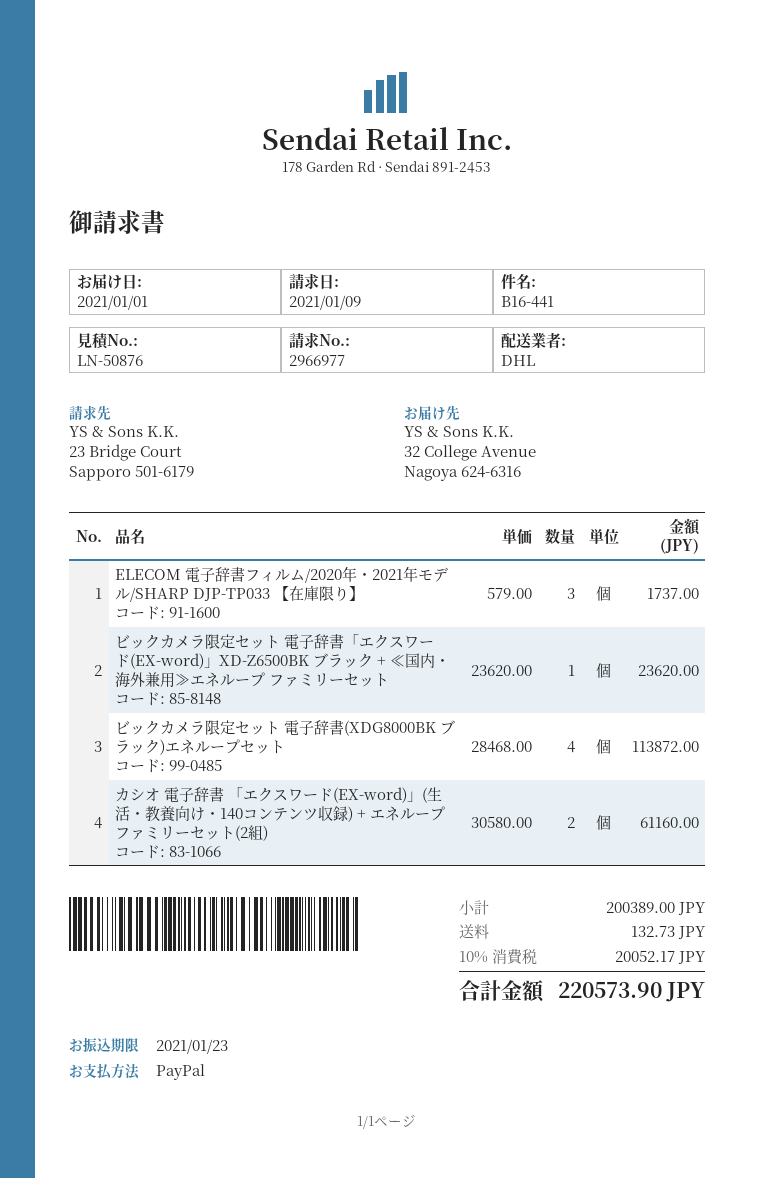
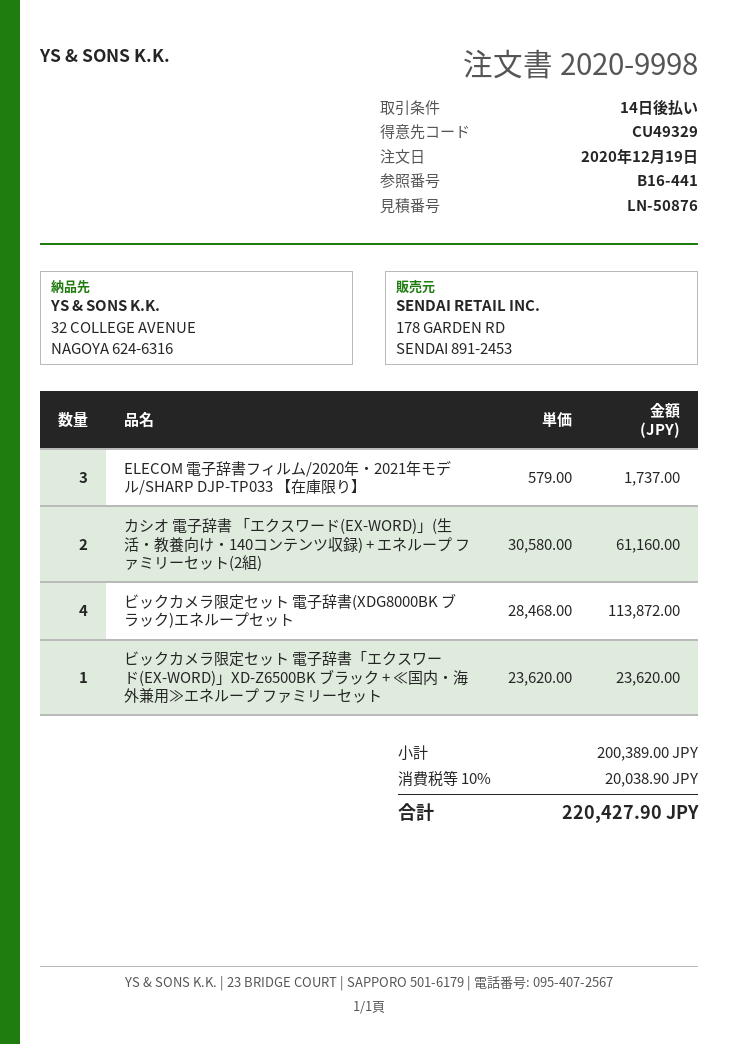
shipping: 132.73 -> none
tax: 10% = 20052.17 -> 10% = 20038.90
total: 220573.90 -> 220427.90

